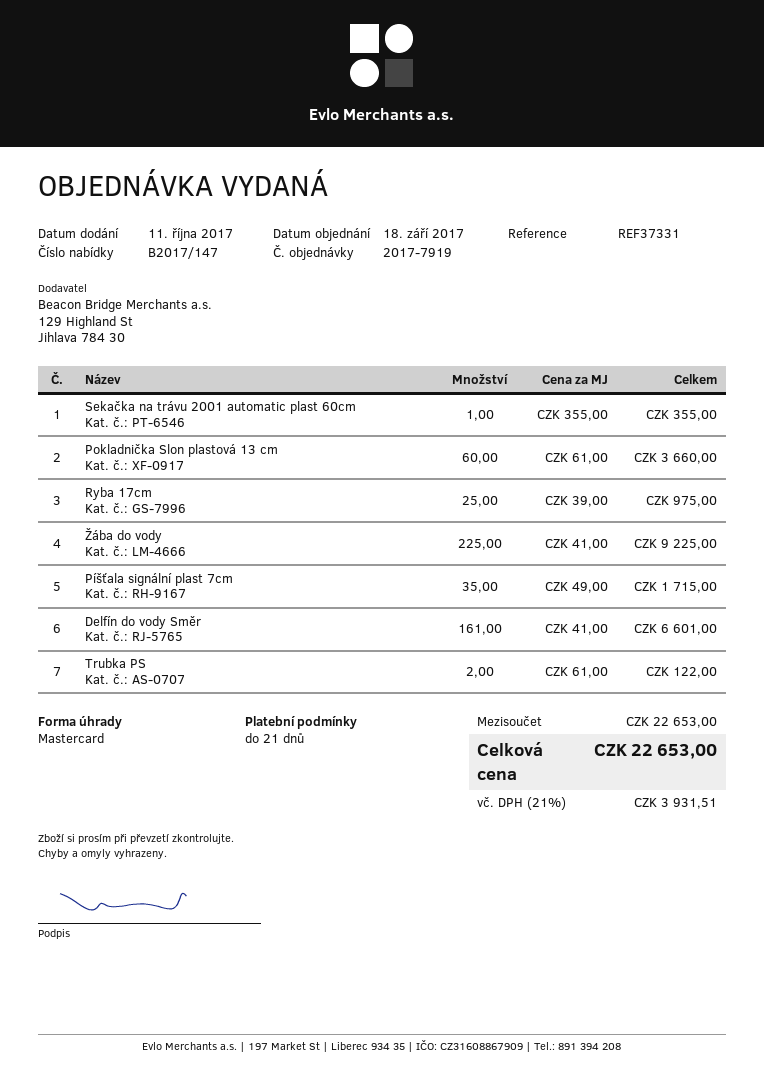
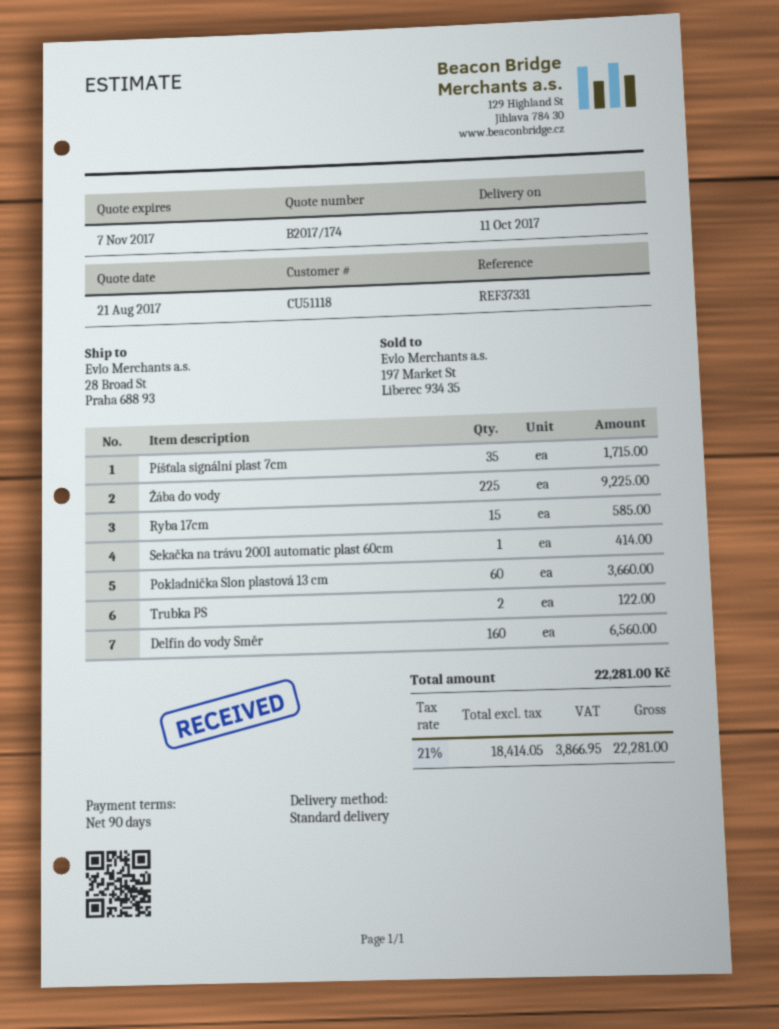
quote number: B2017/147 -> B2017/174
payment terms: 21 days -> 90 days
Sekačka na trávu 2001 automatic plast 60cm: 1 for 355.00 -> 1 for 414.00
Ryba 17cm: 25 for 975.00 -> 15 for 585.00
Delfín do vody Směr: 161 for 6601.00 -> 160 for 6560.00
tax: 21% = 3931.51 -> 21% = 3866.95
total: 22653.00 -> 22281.00

